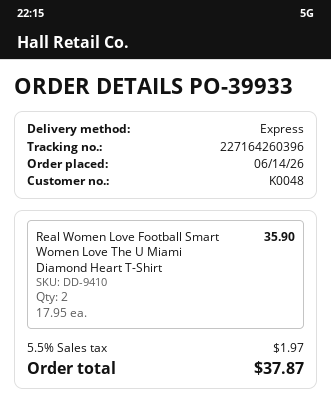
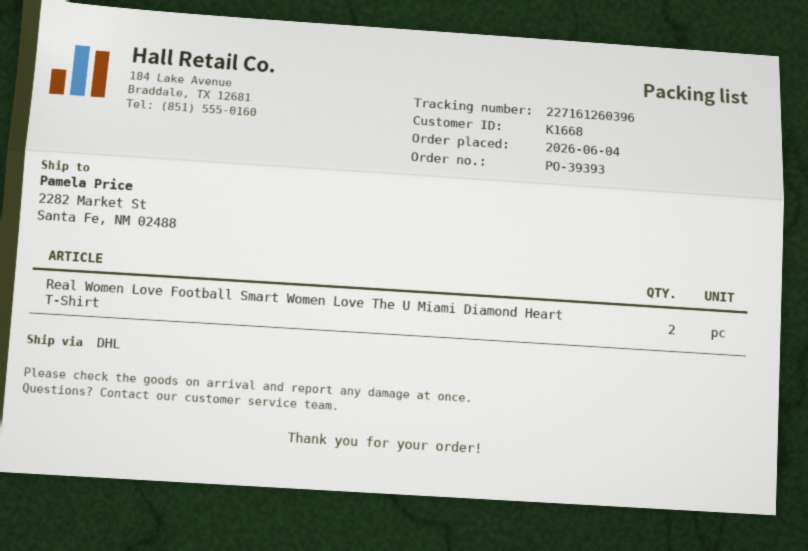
order number: PO-39933 -> PO-39393
order date: 2026-06-14 -> 2026-06-04
customer number: K0048 -> K1668
shipping method: express -> DHL
tracking number: 227164260396 -> 227161260396

